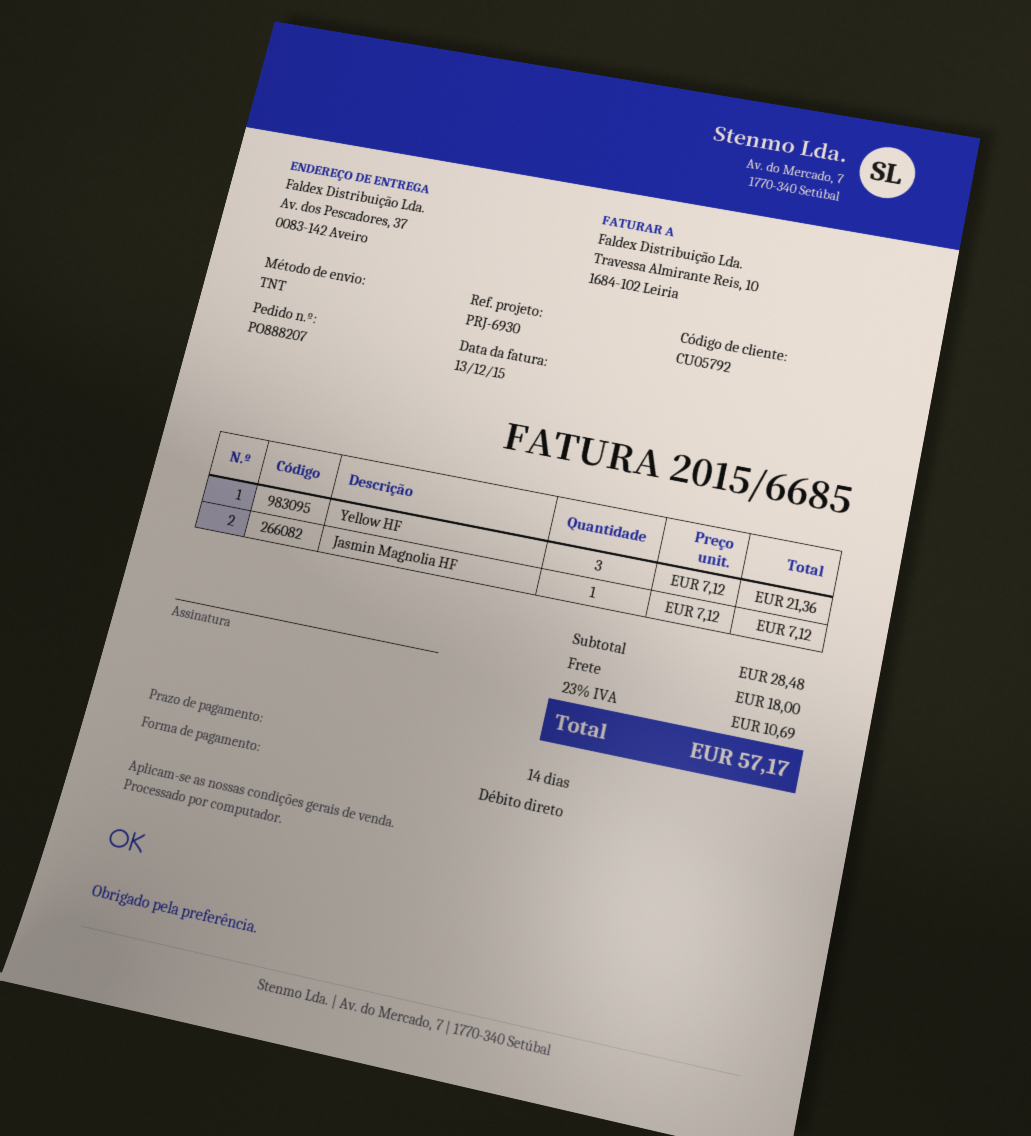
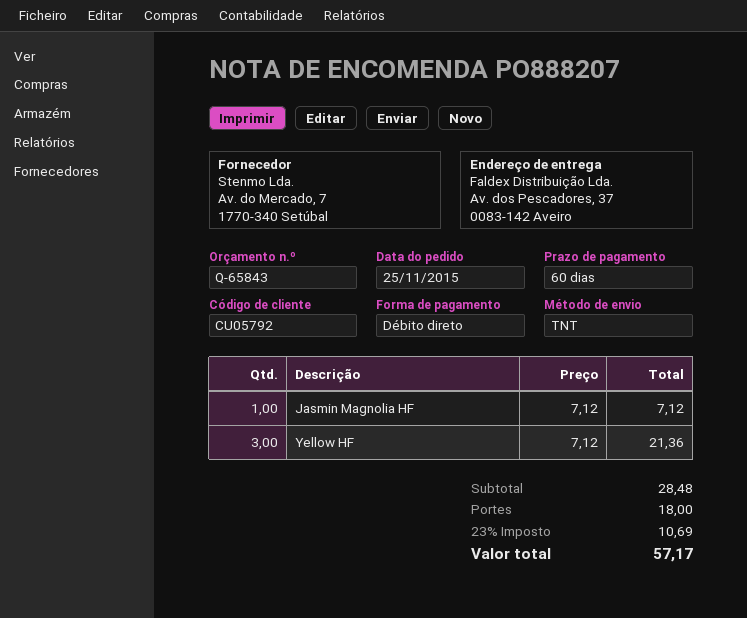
payment terms: 14 days -> 60 days

